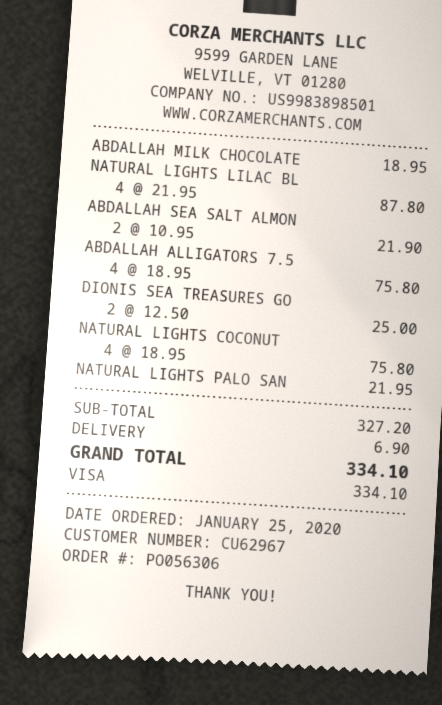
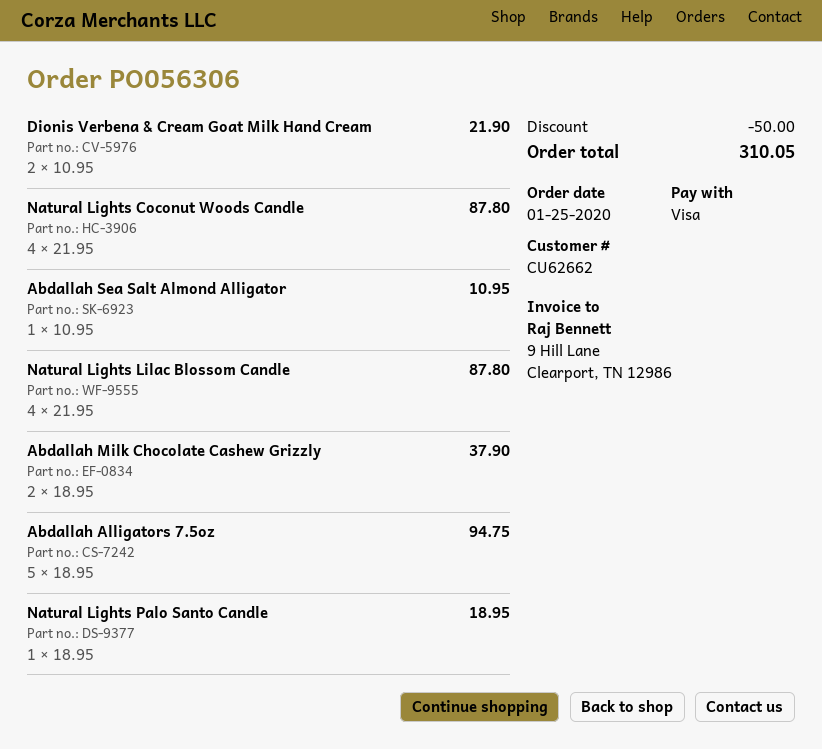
customer number: CU62967 -> CU62662
ABDALLAH MILK CHOCOLATE: 1 x 18.95 = 18.95 -> 2 x 18.95 = 37.90
ABDALLAH SEA SALT ALMON: 2 x 10.95 = 21.90 -> 1 x 10.95 = 10.95
ABDALLAH ALLIGATORS 7.5: 4 x 18.95 = 75.80 -> 5 x 18.95 = 94.75
DIONIS SEA TREASURES GO: 2 x 12.50 = 25.00 -> none
NATURAL LIGHTS COCONUT: 4 x 18.95 = 75.80 -> 4 x 21.95 = 87.80
NATURAL LIGHTS PALO SAN: 1 x 21.95 = 21.95 -> 1 x 18.95 = 18.95
Dionis Verbena & Cream Goat Milk Hand Cream: none -> 2 x 10.95 = 21.90
discount: none -> 50.00
shipping: 6.90 -> none
total: 334.10 -> 310.05

